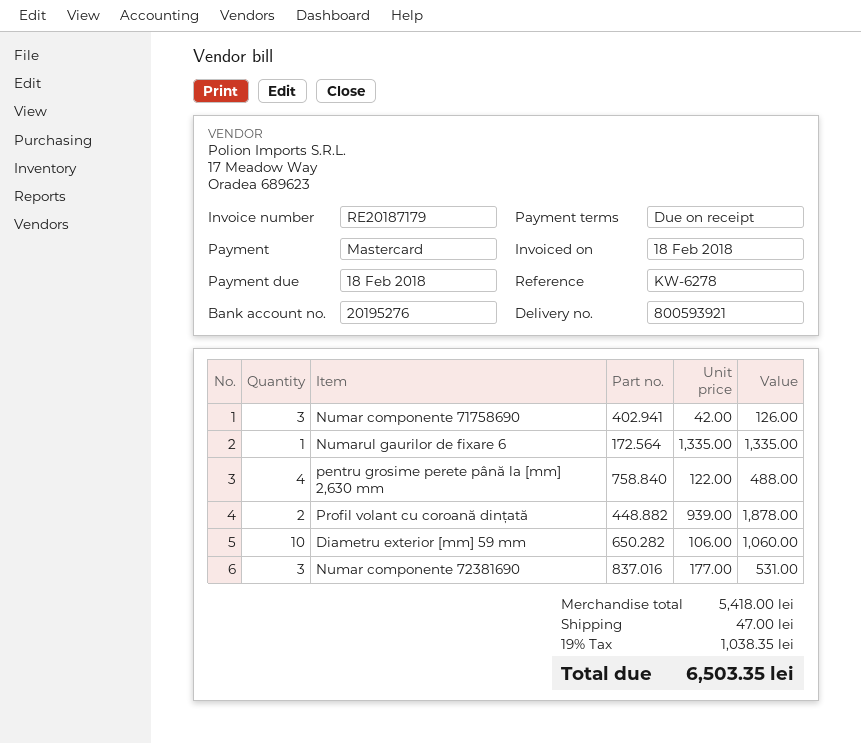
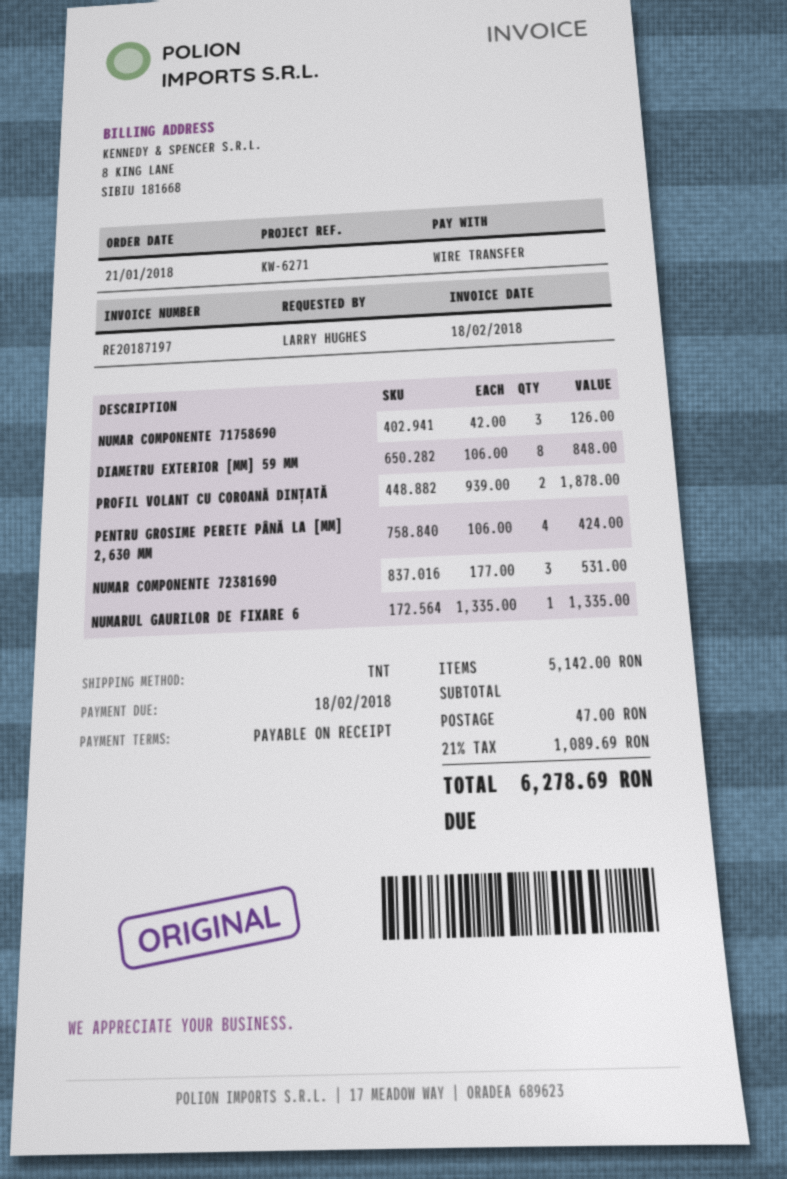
invoice number: RE20187179 -> RE20187197
reference: KW-6278 -> KW-6271
payment method: Mastercard -> bank transfer
pentru grosime perete până la [mm] 2,630 mm: 4 x 122.00 = 488.00 -> 4 x 106.00 = 424.00
Diametru exterior [mm] 59 mm: 10 x 106.00 = 1060.00 -> 8 x 106.00 = 848.00
subtotal: 5418.00 -> 5142.00
tax: 19% = 1038.35 -> 21% = 1089.69
total: 6503.35 -> 6278.69

